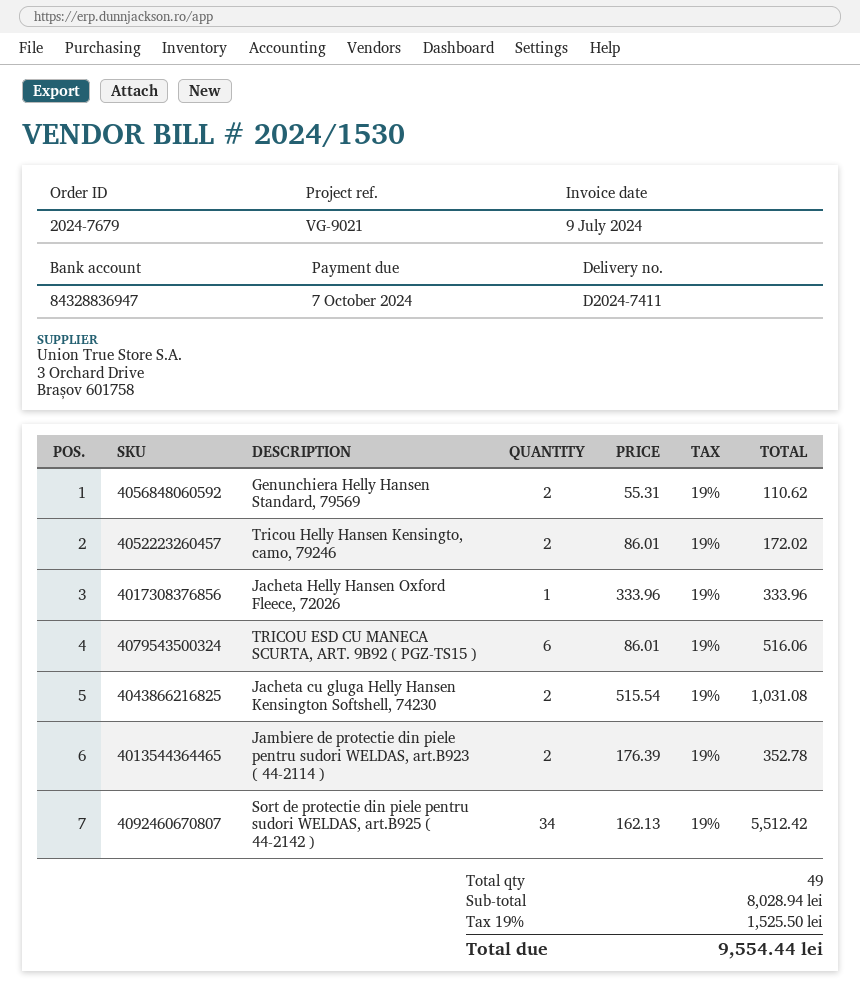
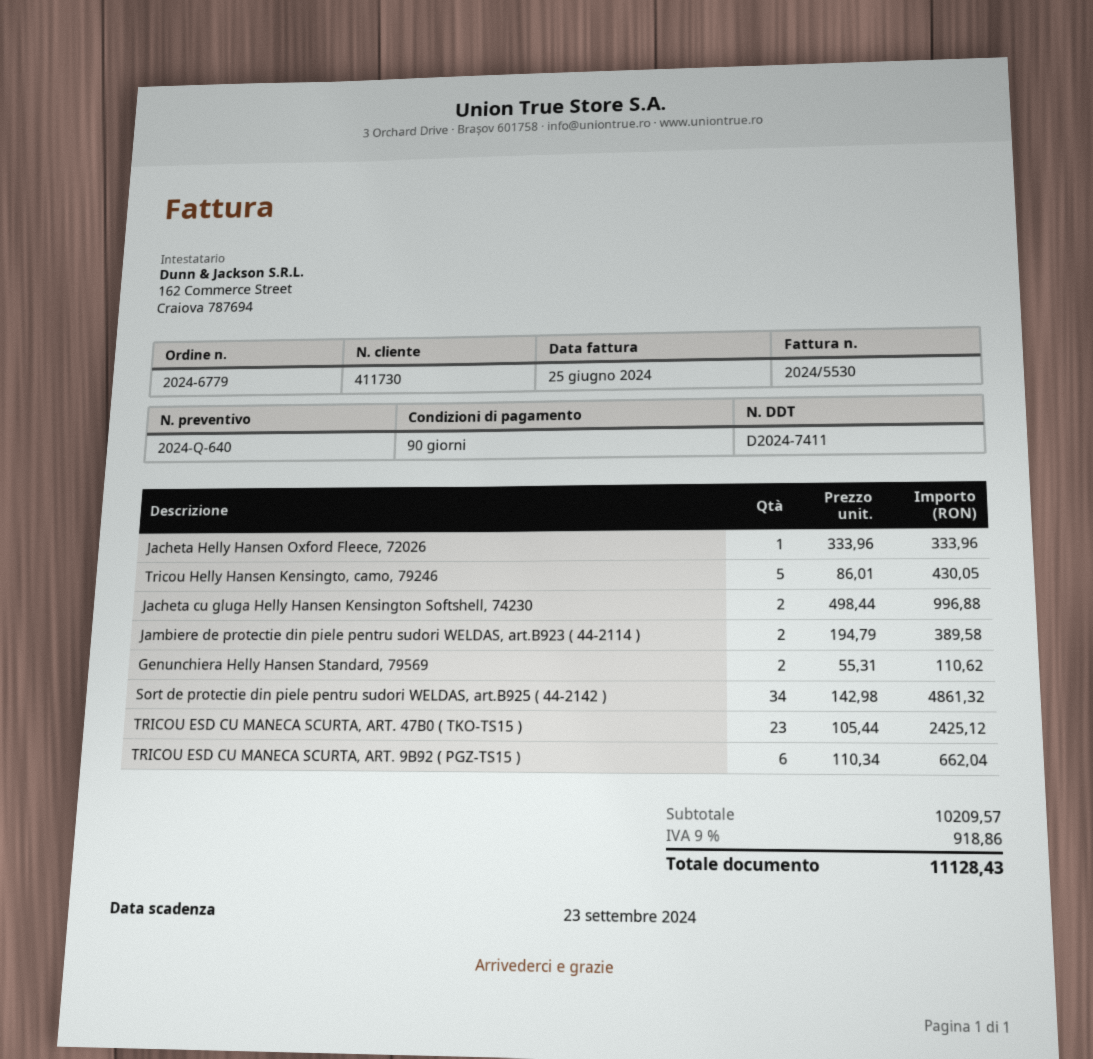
order number: 2024-7679 -> 2024-6779
invoice number: 2024/1530 -> 2024/5530
invoice date: 2024-07-09 -> 2024-06-25
due date: 2024-10-07 -> 2024-09-23
Tricou Helly Hansen Kensingto, camo, 79246: 2 x 86.01 = 172.02 -> 5 x 86.01 = 430.05
TRICOU ESD CU MANECA SCURTA, ART. 9B92 ( PGZ-TS15 ): 6 x 86.01 = 516.06 -> 6 x 110.34 = 662.04
Jacheta cu gluga Helly Hansen Kensington Softshell, 74230: 2 x 515.54 = 1031.08 -> 2 x 498.44 = 996.88
Jambiere de protectie din piele pentru sudori WELDAS, art.B923 ( 44-2114 ): 2 x 176.39 = 352.78 -> 2 x 194.79 = 389.58
Sort de protectie din piele pentru sudori WELDAS, art.B925 ( 44-2142 ): 34 x 162.13 = 5512.42 -> 34 x 142.98 = 4861.32
TRICOU ESD CU MANECA SCURTA, ART. 47B0 ( TKO-TS15 ): none -> 23 x 105.44 = 2425.12
subtotal: 8028.94 -> 10209.57
tax: 19% = 1525.50 -> 9% = 918.86
total: 9554.44 -> 11128.43

